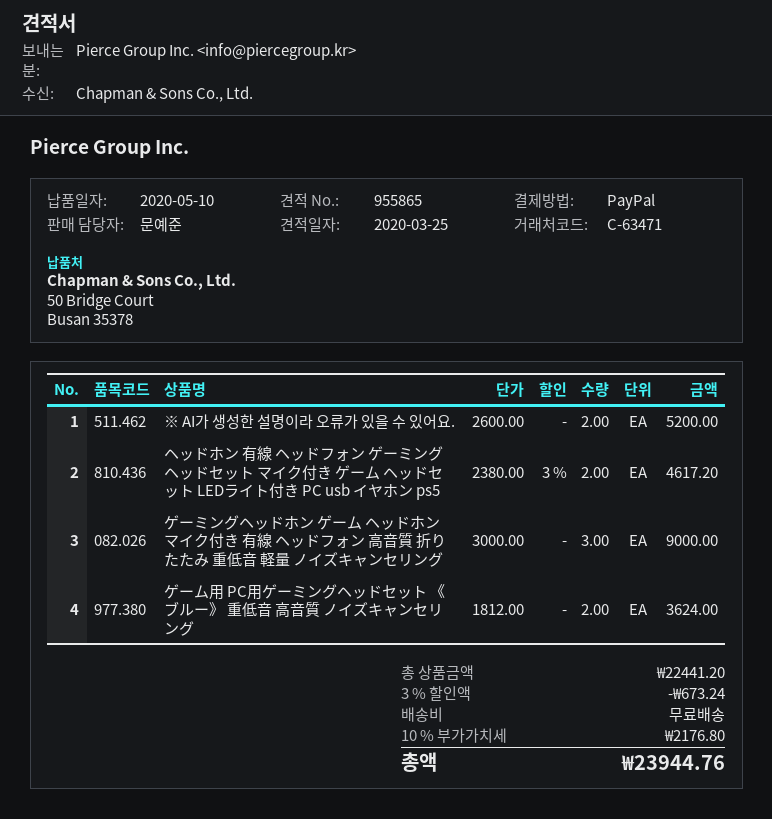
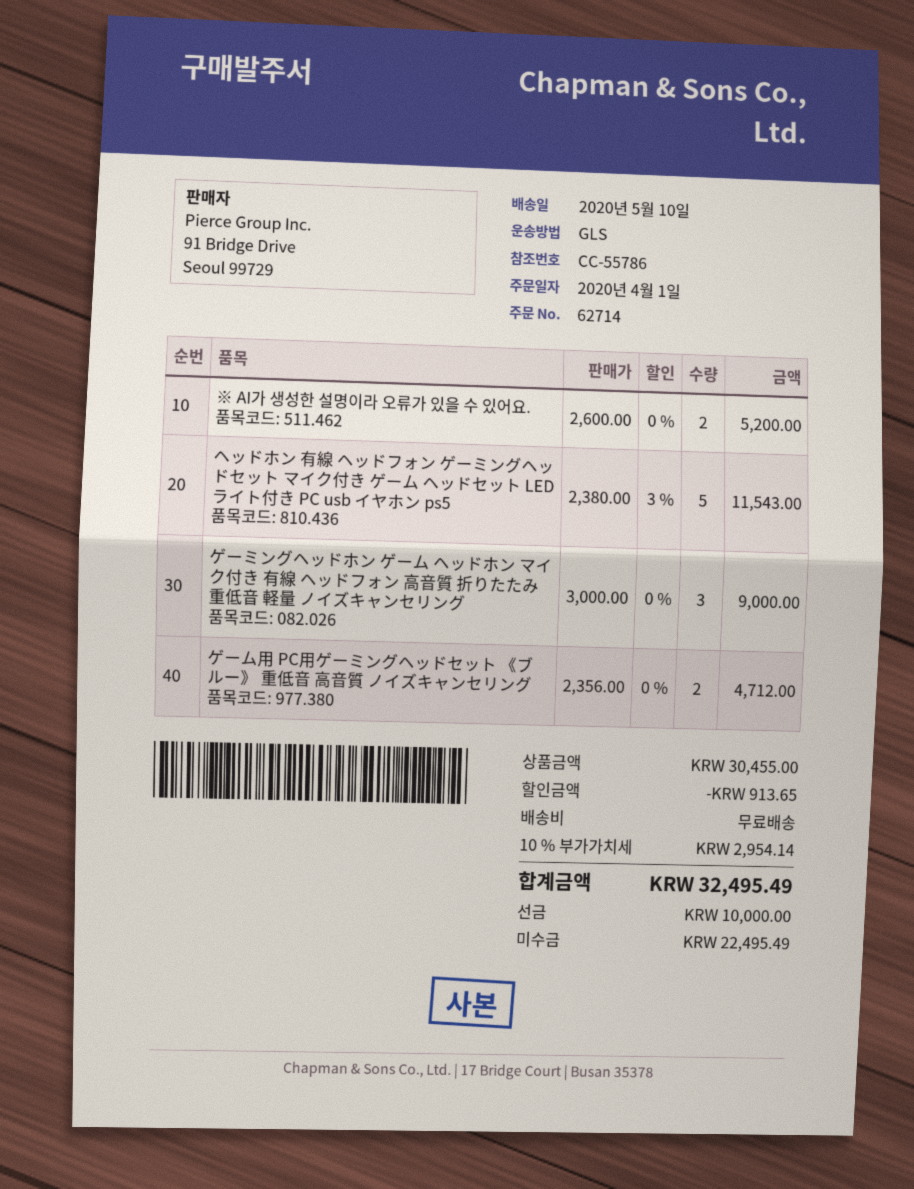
ヘッドホン 有線 ヘッドフォン ゲーミングヘッドセット マイク付き ゲーム ヘッドセット LEDライト付き PC usb イヤホン ps5: 2 x 2380.00 - 3% = 4617.20 -> 5 x 2380.00 - 3% = 11543.00
ゲーム用 PC用ゲーミングヘッドセット 《ブルー》 重低音 高音質 ノイズキャンセリング: 2 x 1812.00 = 3624.00 -> 2 x 2356.00 = 4712.00
subtotal: 22441.20 -> 30455.00
discount: 673.24 -> 913.65
tax: 10% = 2176.80 -> 10% = 2954.14
total: 23944.76 -> 32495.49

